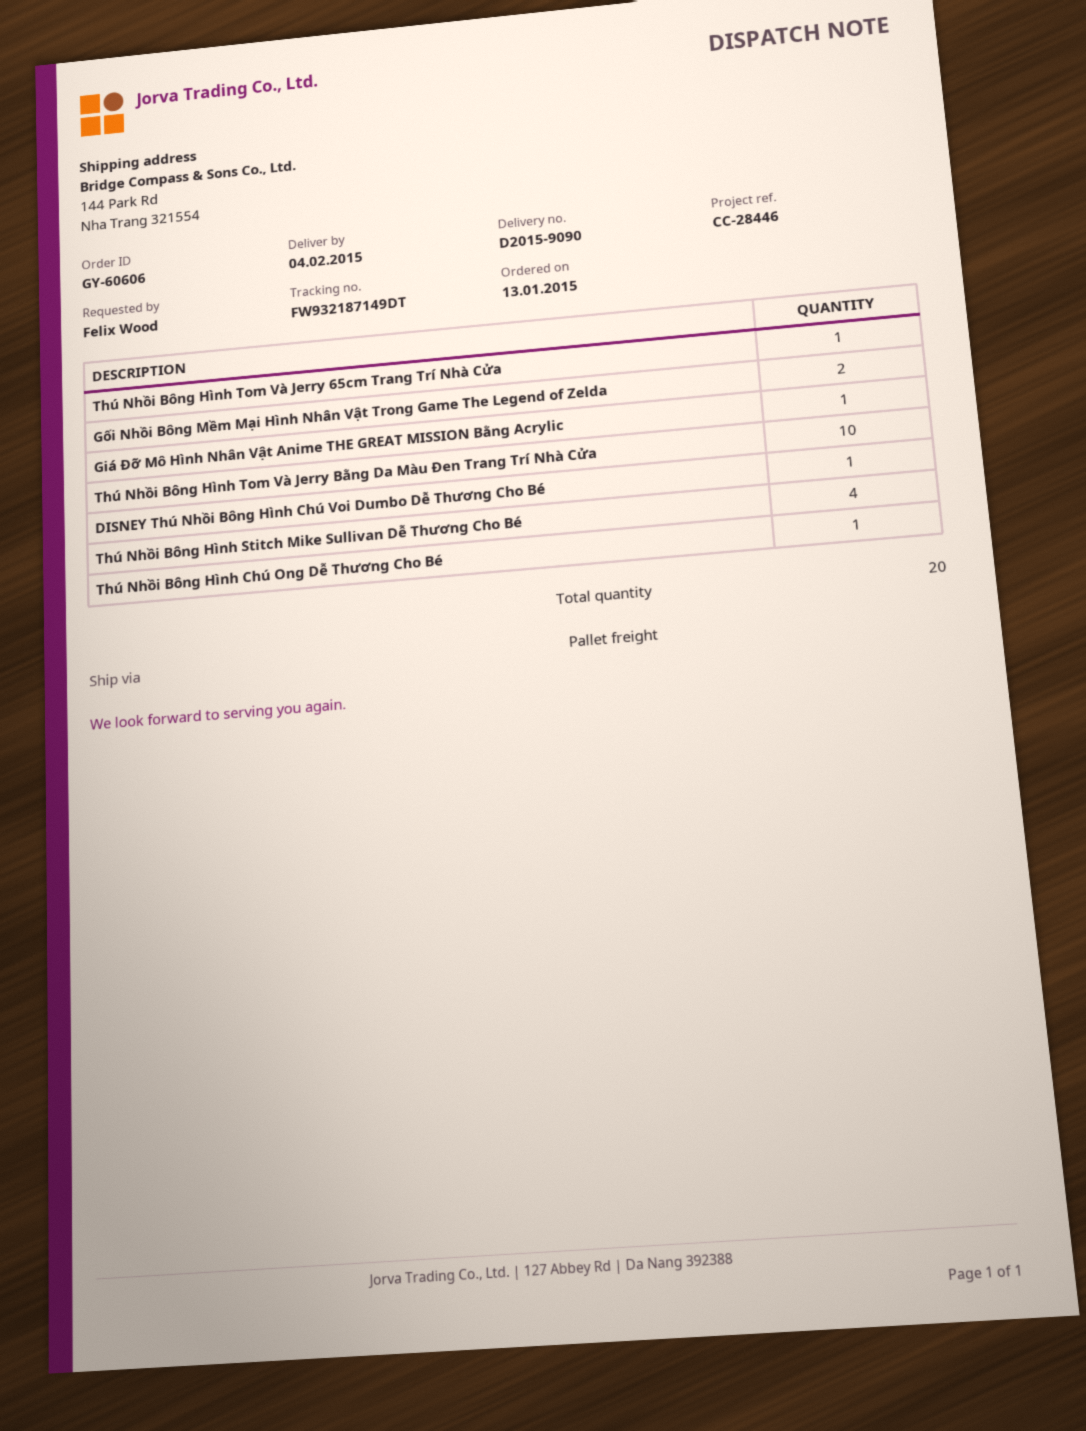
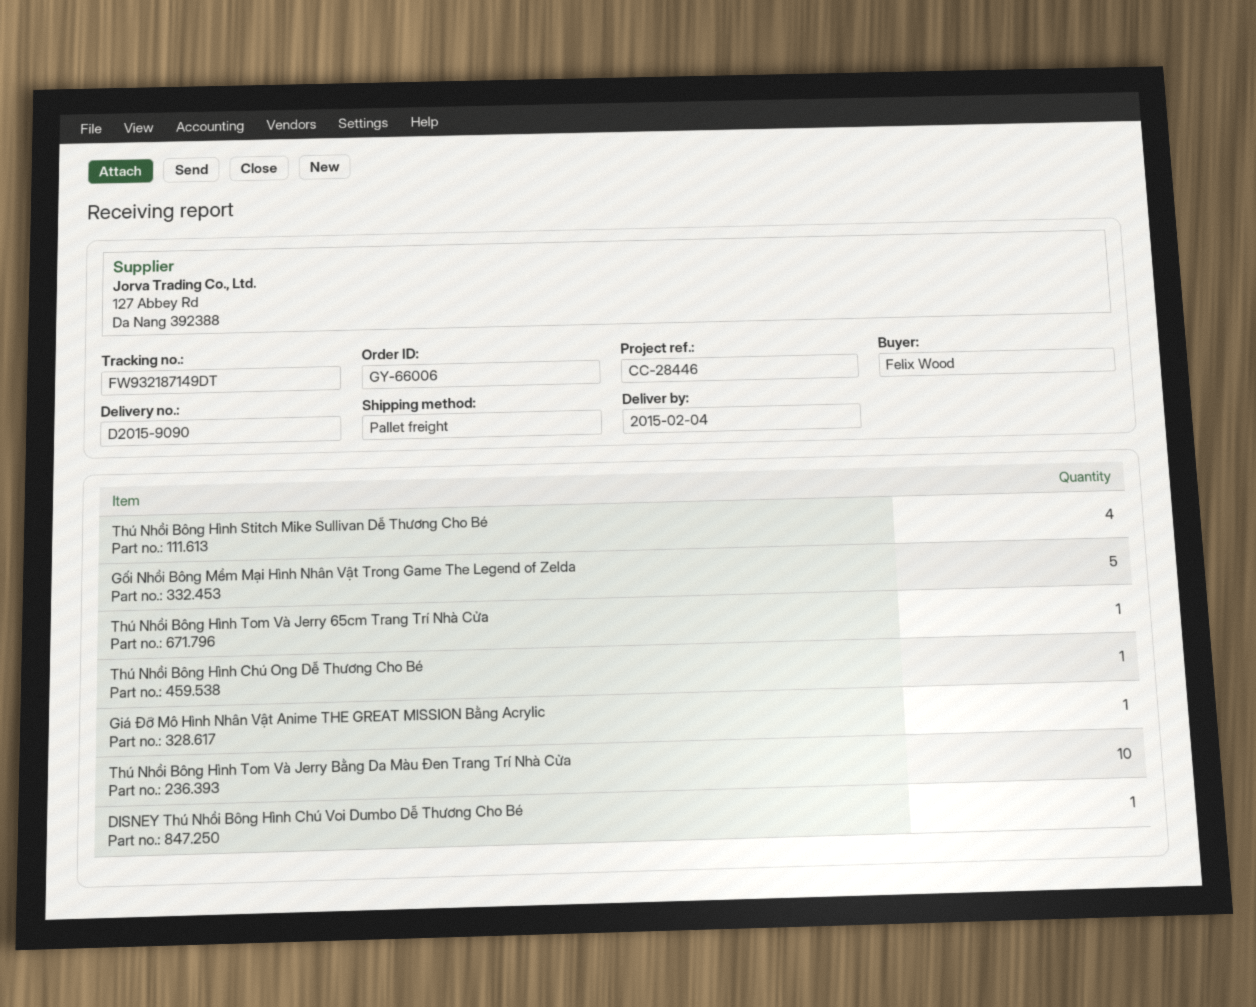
order number: GY-60606 -> GY-66006
Gối Nhồi Bông Mềm Mại Hình Nhân Vật Trong Game The Legend of Zelda: 2 -> 5

